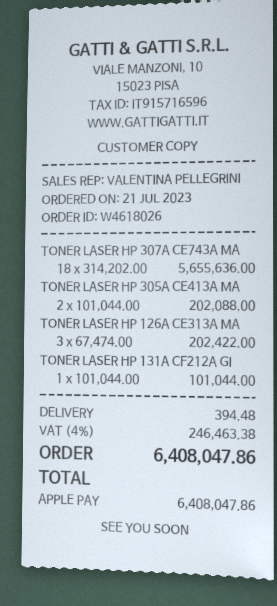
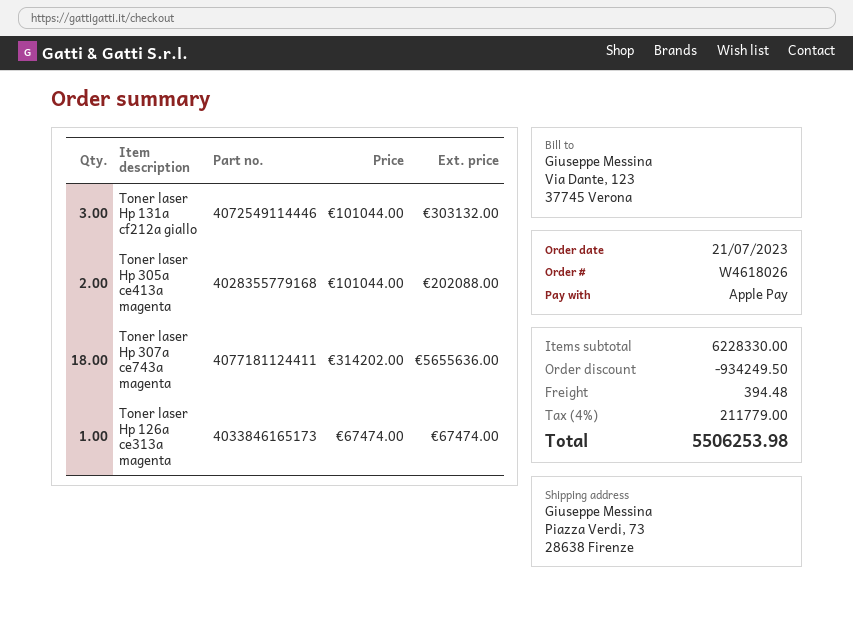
TONER LASER HP 126A CE313A MA: 3 x 67474.00 = 202422.00 -> 1 x 67474.00 = 67474.00
TONER LASER HP 131A CF212A GI: 1 x 101044.00 = 101044.00 -> 3 x 101044.00 = 303132.00
discount: none -> 934249.50
tax: 4% = 246463.38 -> 4% = 211779.00
total: 6408047.86 -> 5506253.98

